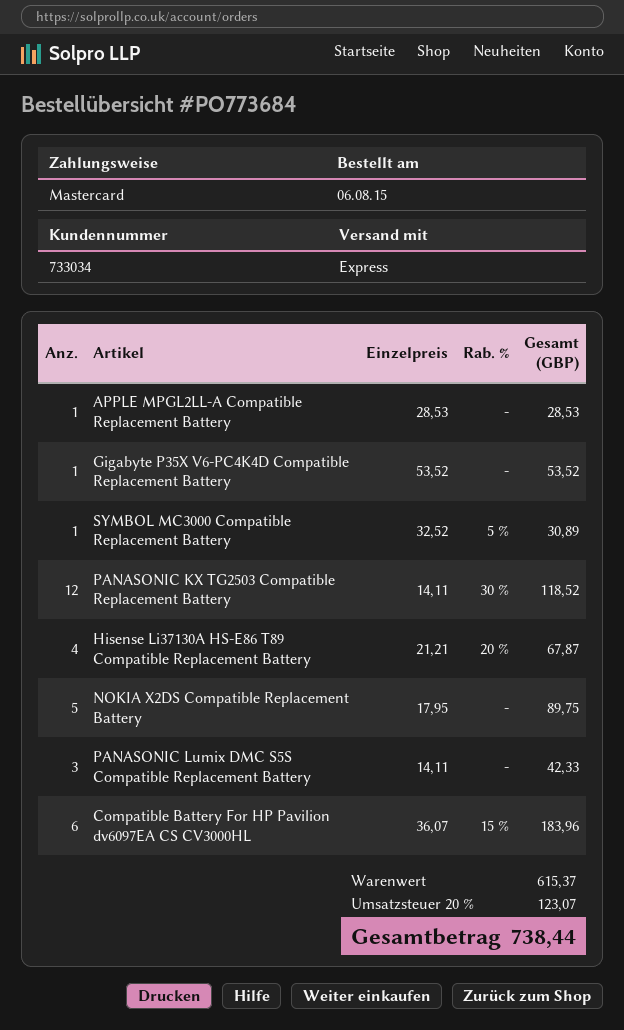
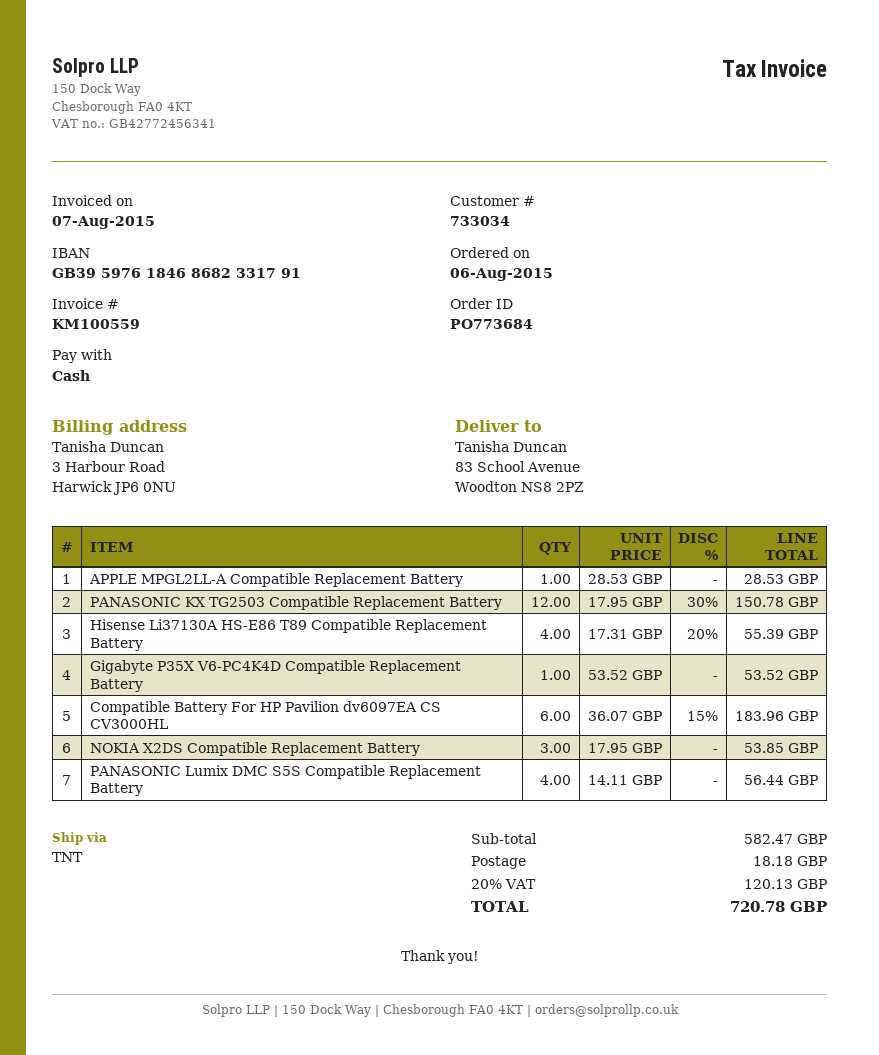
payment method: Mastercard -> cash
shipping method: express -> TNT
SYMBOL MC3000 Compatible Replacement Battery: 1 x 32.52 - 5% = 30.89 -> none
PANASONIC KX TG2503 Compatible Replacement Battery: 12 x 14.11 - 30% = 118.52 -> 12 x 17.95 - 30% = 150.78
Hisense Li37130A HS-E86 T89 Compatible Replacement Battery: 4 x 21.21 - 20% = 67.87 -> 4 x 17.31 - 20% = 55.39
NOKIA X2DS Compatible Replacement Battery: 5 x 17.95 = 89.75 -> 3 x 17.95 = 53.85
PANASONIC Lumix DMC S5S Compatible Replacement Battery: 3 x 14.11 = 42.33 -> 4 x 14.11 = 56.44
subtotal: 615.37 -> 582.47
shipping: none -> 18.18
tax: 20% = 123.07 -> 20% = 120.13
total: 738.44 -> 720.78

